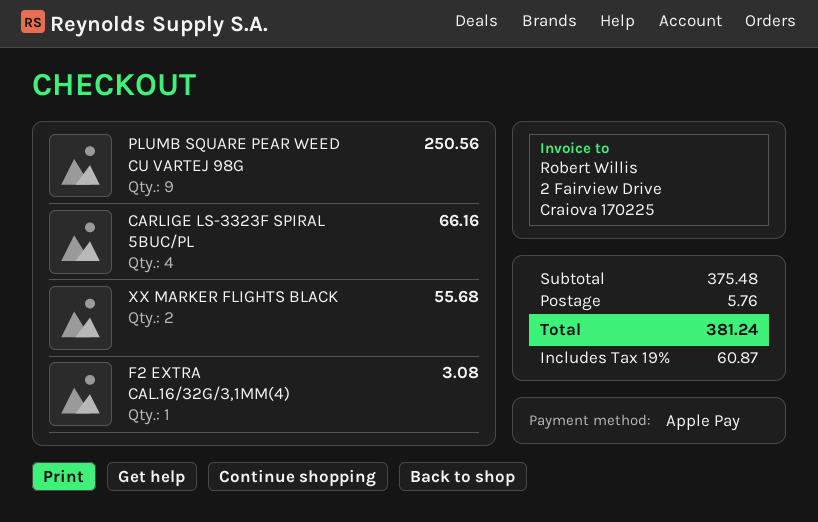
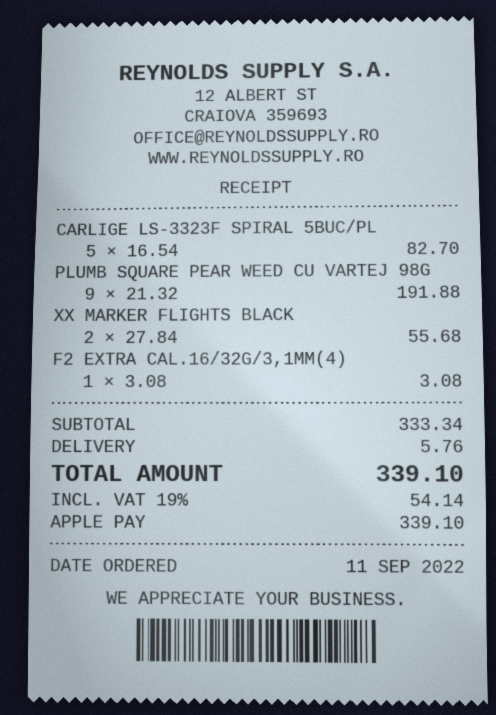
PLUMB SQUARE PEAR WEED CU VARTEJ 98G: 9 for 250.56 -> 9 for 191.88
CARLIGE LS-3323F SPIRAL 5BUC/PL: 4 for 66.16 -> 5 for 82.70
subtotal: 375.48 -> 333.34
tax: 19% = 60.87 -> 19% = 54.14
total: 381.24 -> 339.10

